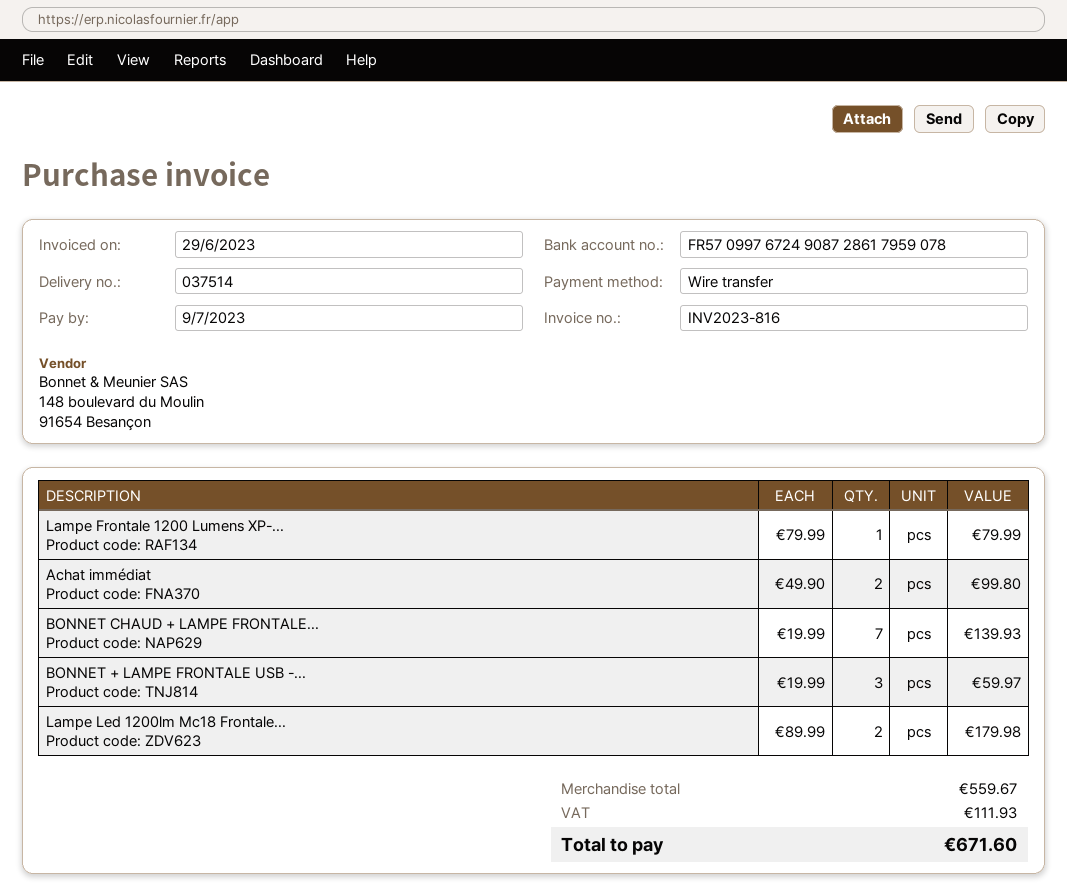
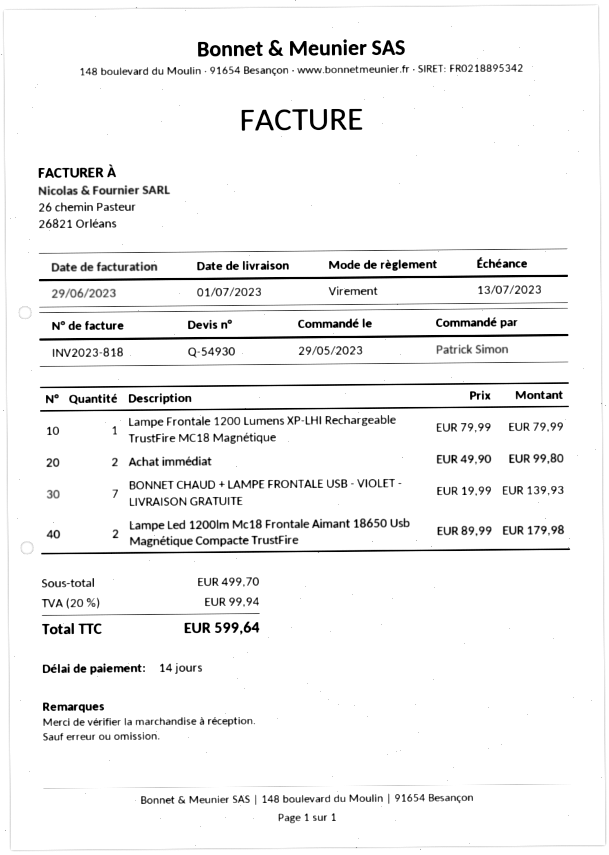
invoice number: INV2023-816 -> INV2023-818
due date: 2023-07-09 -> 2023-07-13
BONNET + LAMPE FRONTALE USB -...: 3 x 19.99 = 59.97 -> none
subtotal: 559.67 -> 499.70
tax: 111.93 -> 99.94
total: 671.60 -> 599.64

